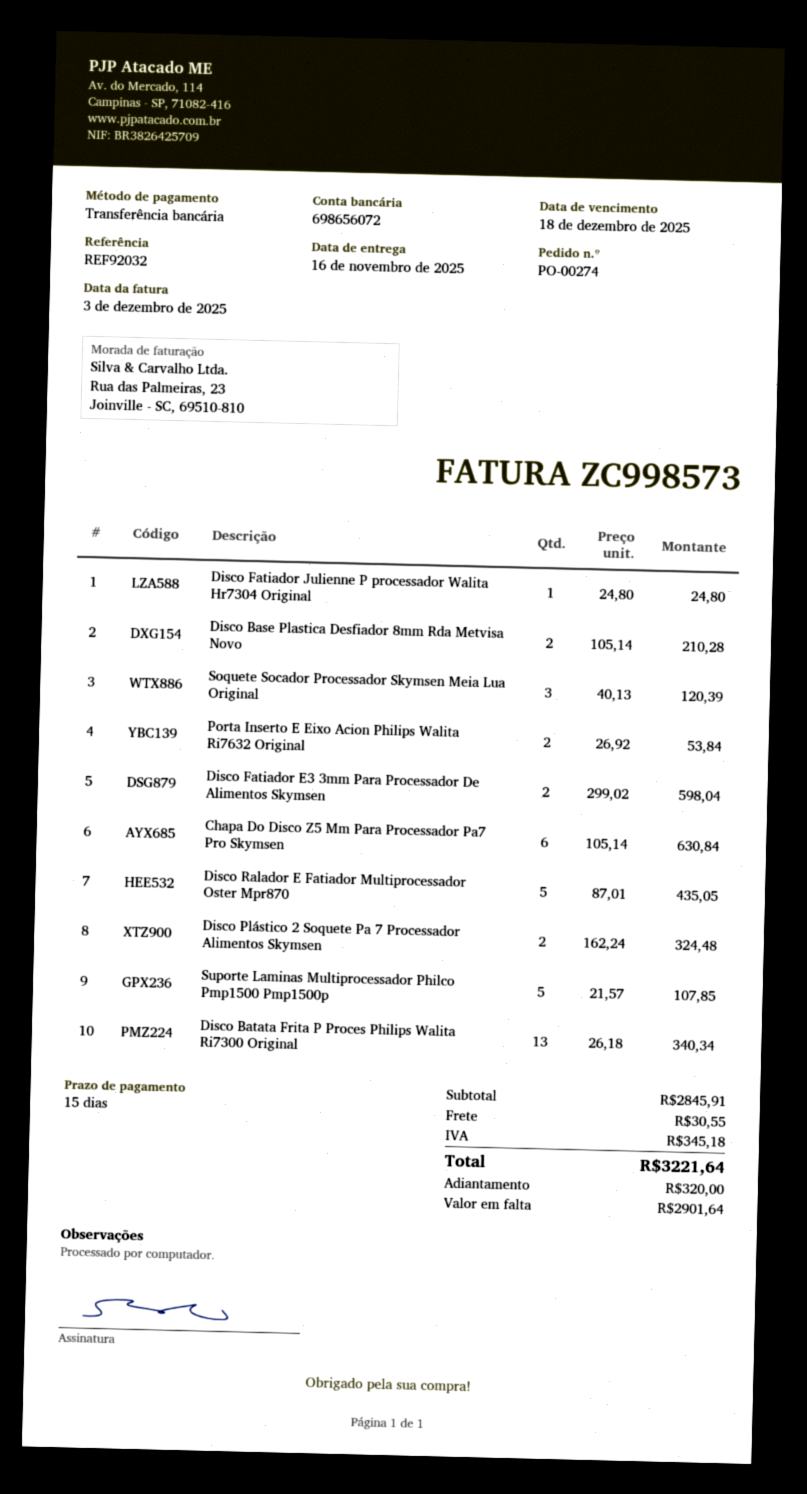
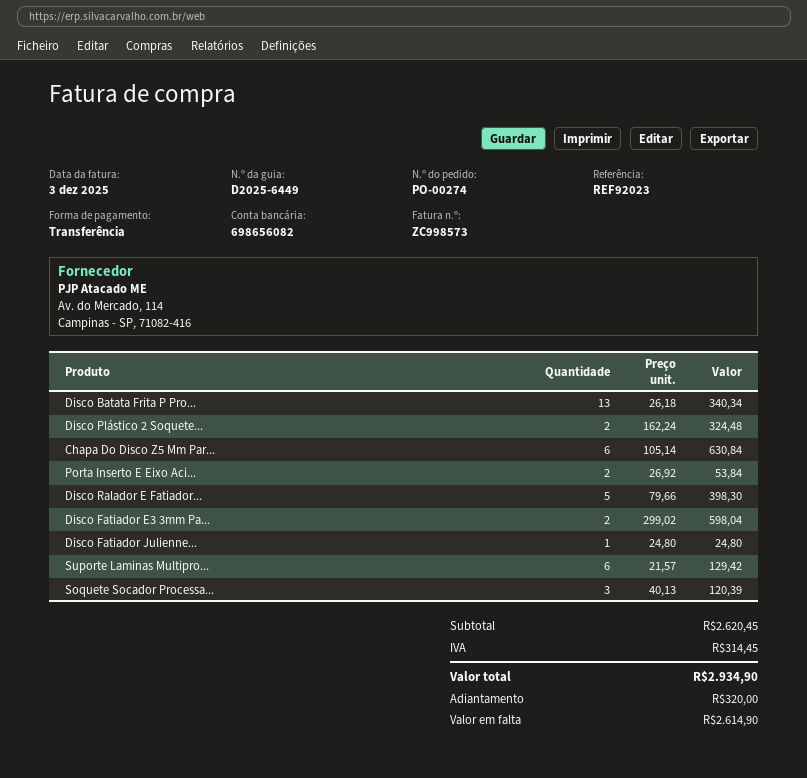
reference: REF92032 -> REF92023
bank account: 698656072 -> 698656082
Disco Base Plastica Desfiador 8mm Rda Metvisa Novo: 2 x 105.14 = 210.28 -> none
Disco Ralador E Fatiador Multiprocessador Oster Mpr870: 5 x 87.01 = 435.05 -> 5 x 79.66 = 398.30
Suporte Laminas Multiprocessador Philco Pmp1500 Pmp1500p: 5 x 21.57 = 107.85 -> 6 x 21.57 = 129.42
subtotal: 2845.91 -> 2620.45
shipping: 30.55 -> none
tax: 345.18 -> 314.45
total: 3221.64 -> 2934.90
balance: 2901.64 -> 2614.90

